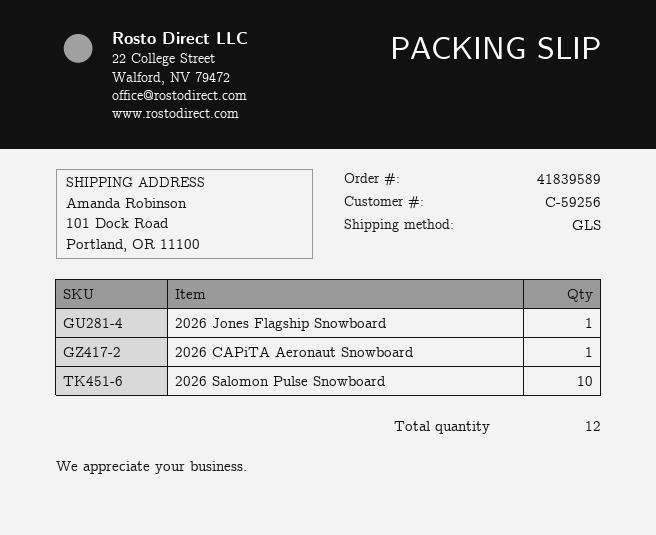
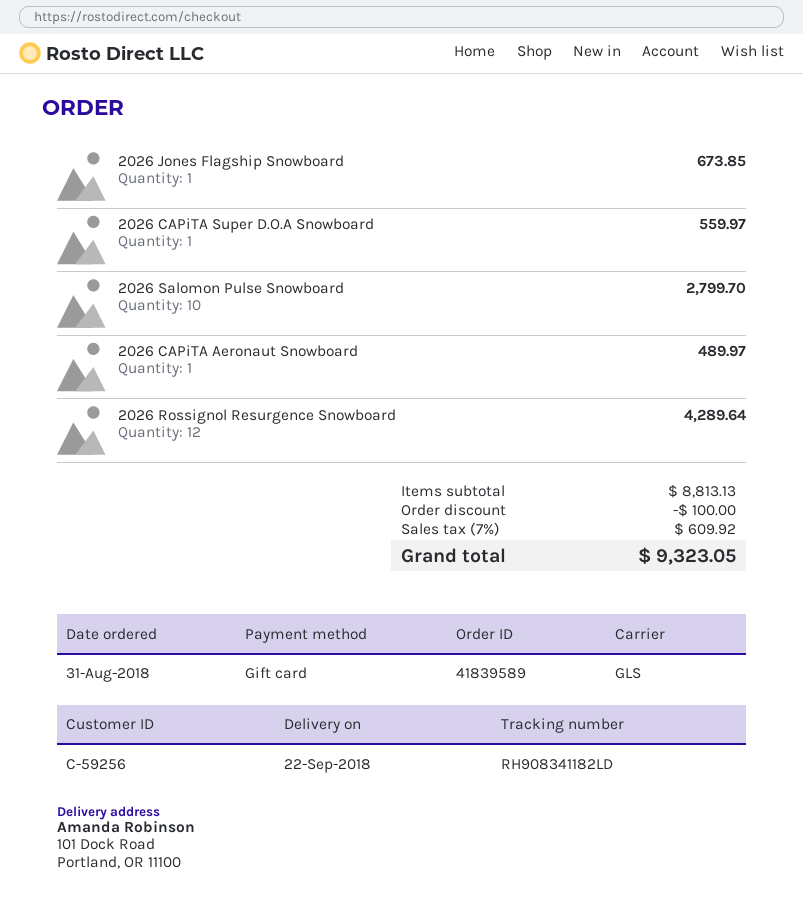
2026 CAPiTA Super D.O.A Snowboard: none -> 1
2026 Rossignol Resurgence Snowboard: none -> 12

